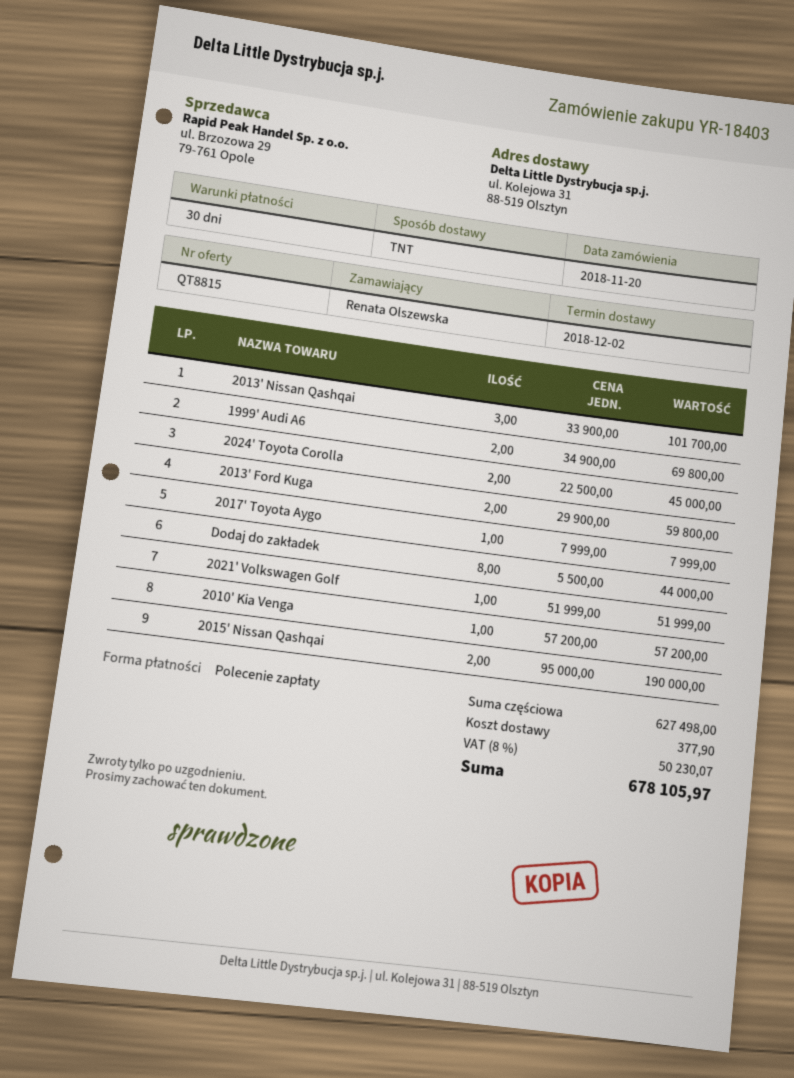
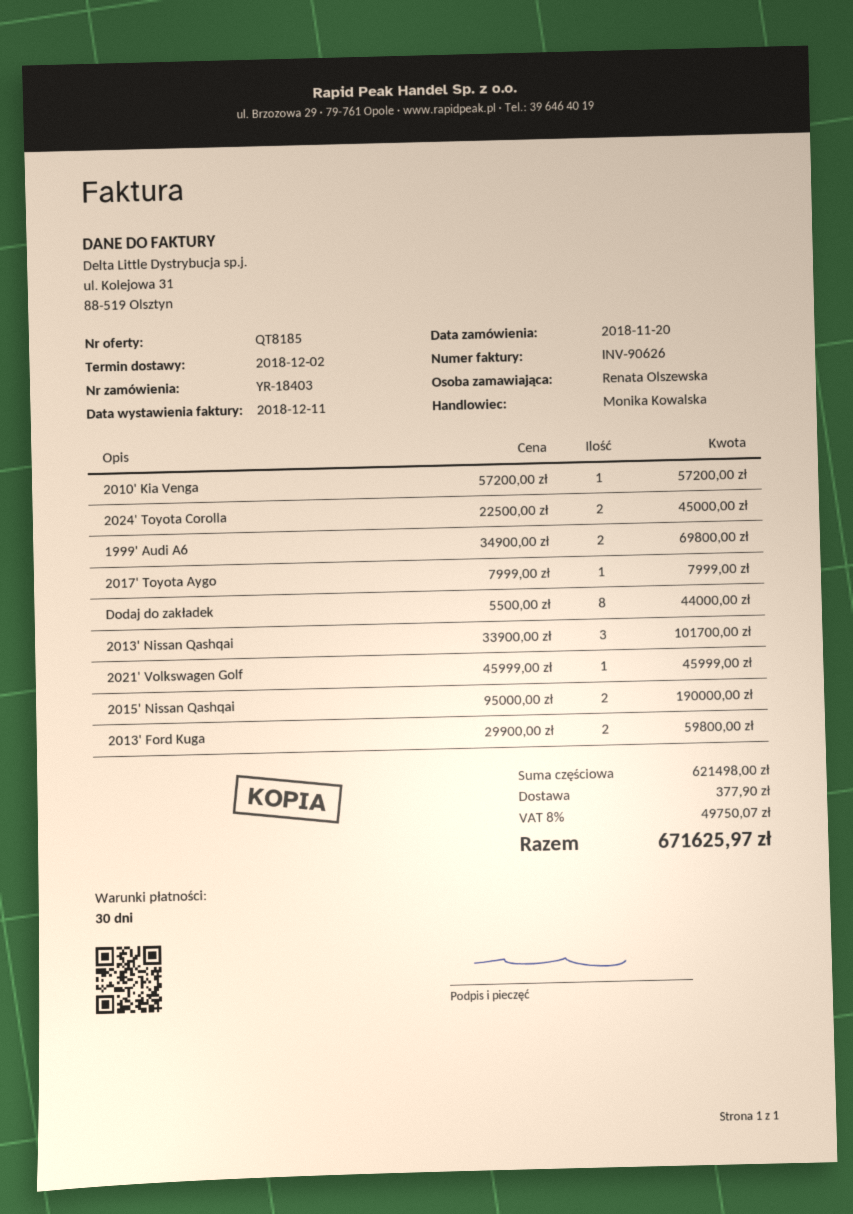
quote number: QT8815 -> QT8185
2021' Volkswagen Golf: 1 x 51999.00 = 51999.00 -> 1 x 45999.00 = 45999.00
subtotal: 627498.00 -> 621498.00
tax: 8% = 50230.07 -> 8% = 49750.07
total: 678105.97 -> 671625.97

